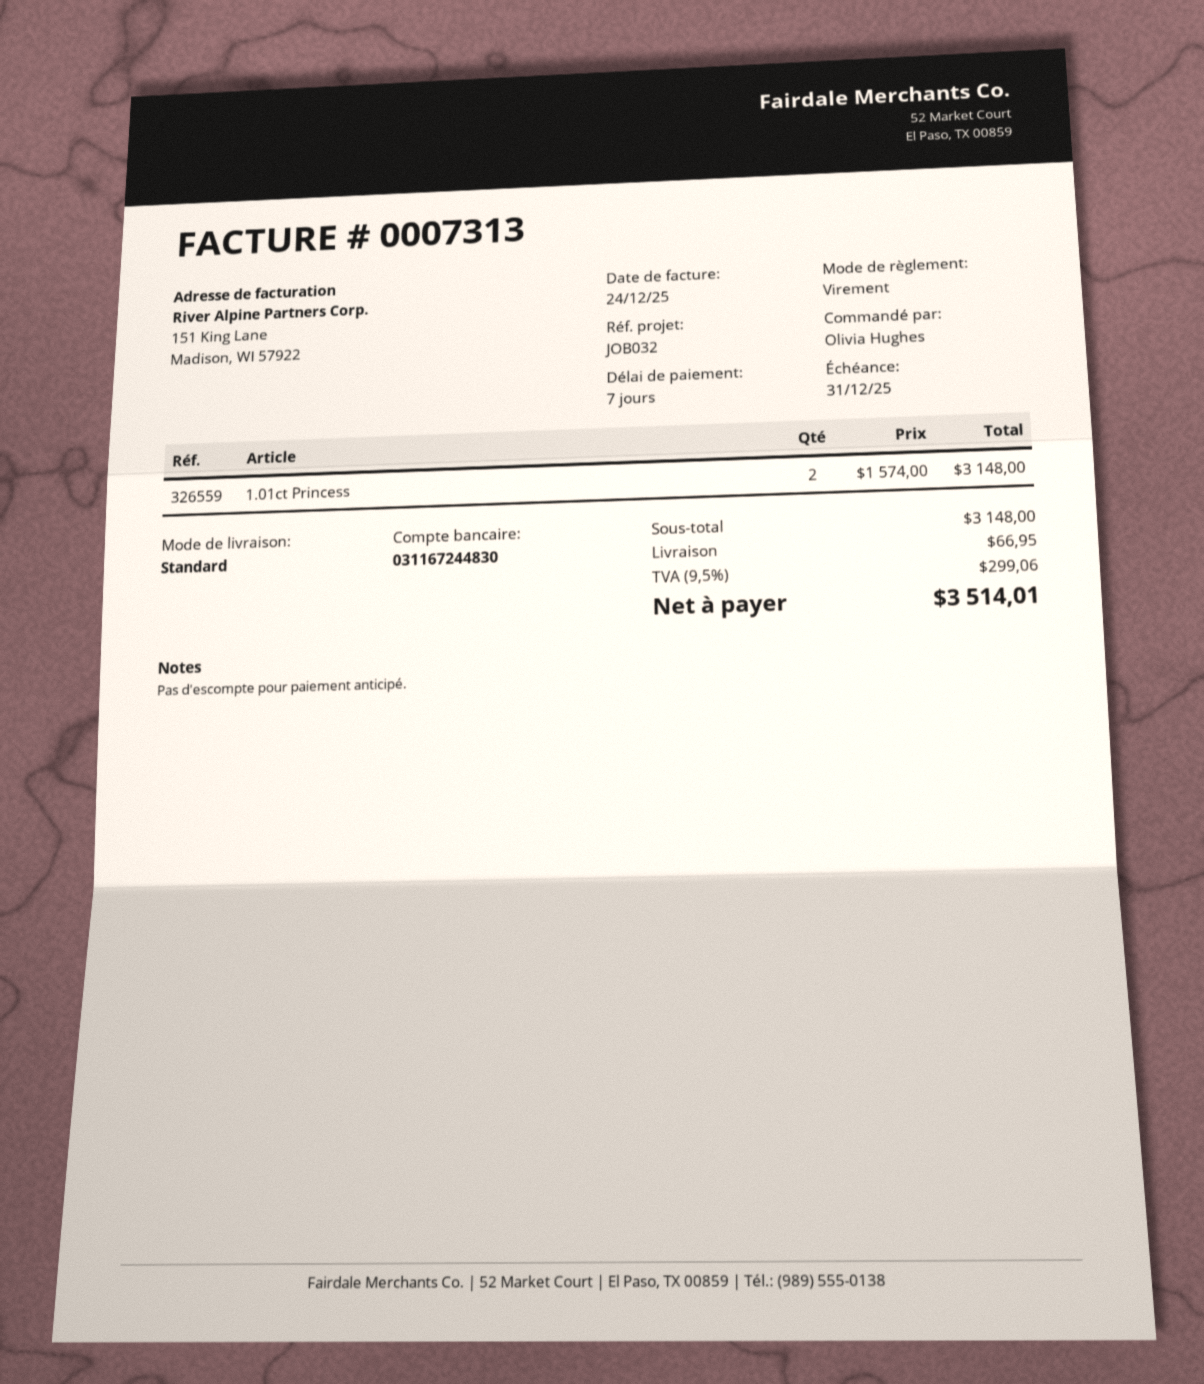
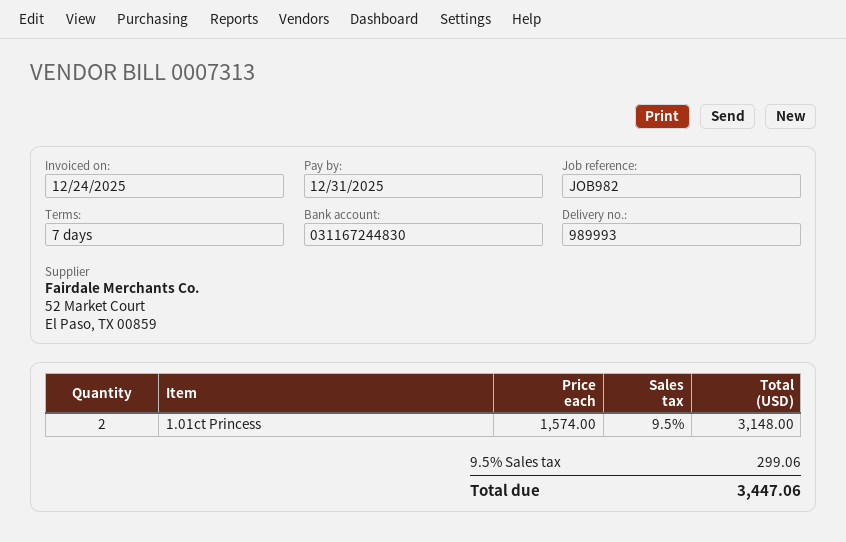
reference: JOB032 -> JOB982
shipping: 66.95 -> none
total: 3514.01 -> 3447.06

